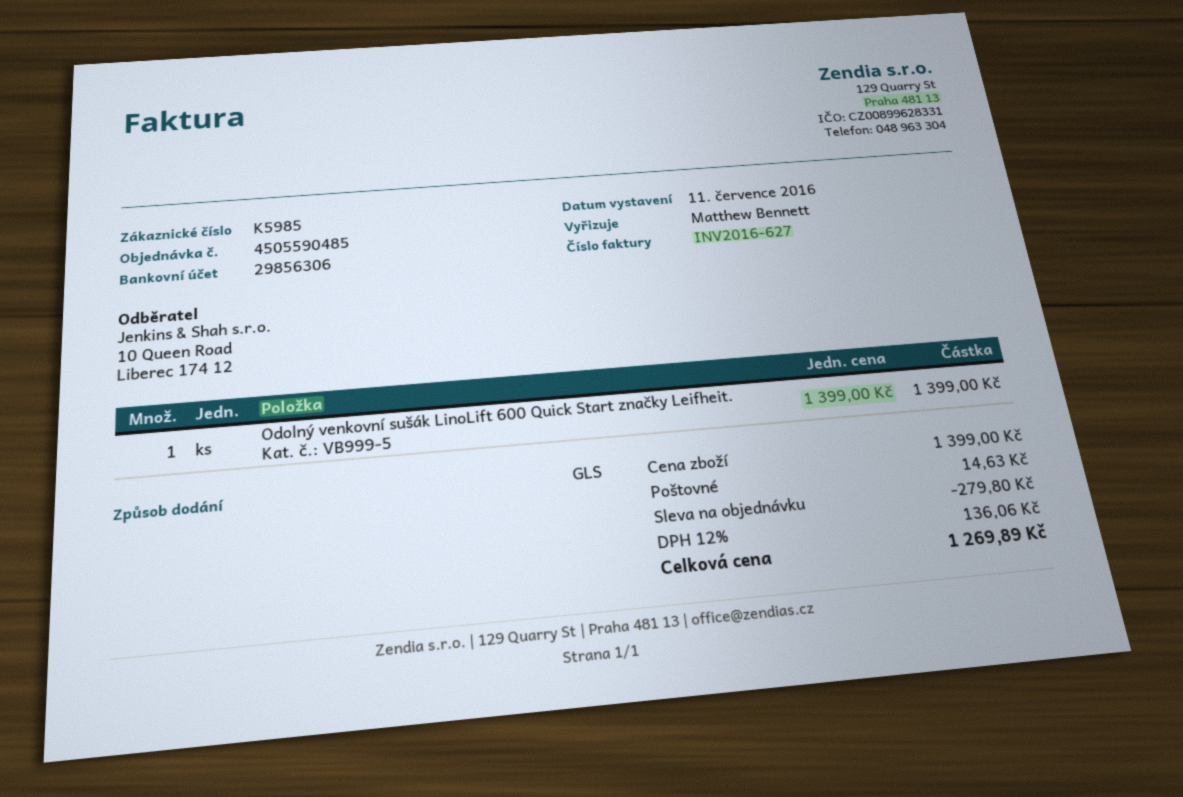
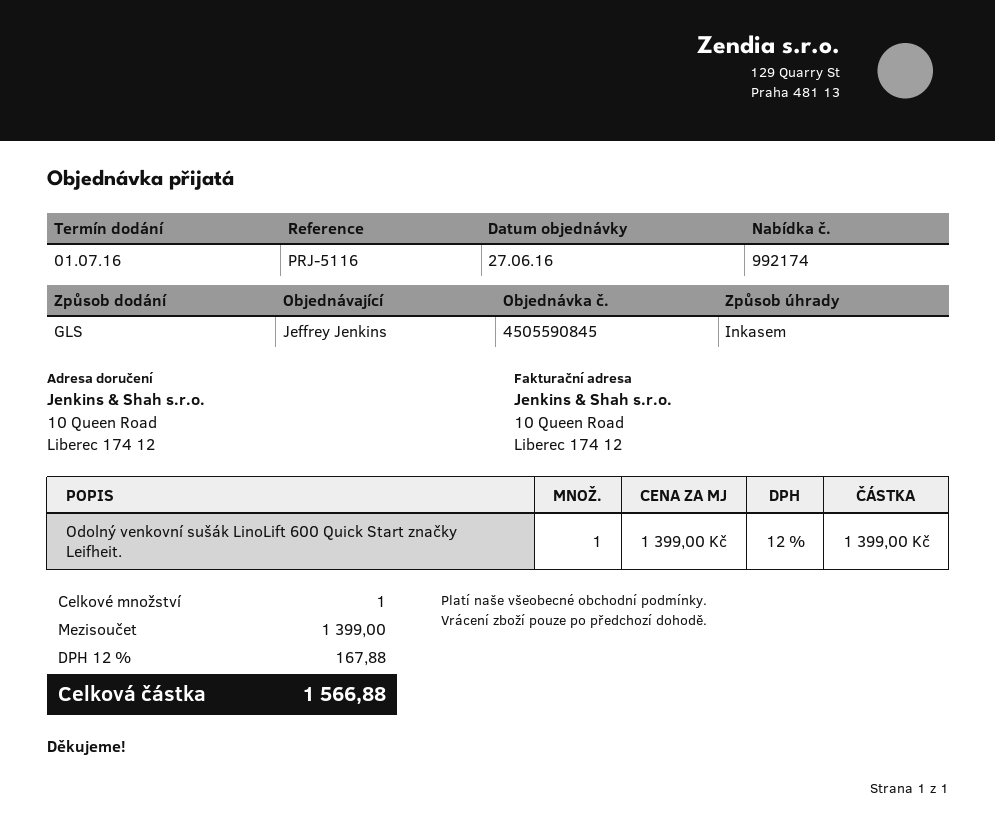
order number: 4505590485 -> 4505590845
discount: 279.80 -> none
shipping: 14.63 -> none
tax: 12% = 136.06 -> 12% = 167.88
total: 1269.89 -> 1566.88

